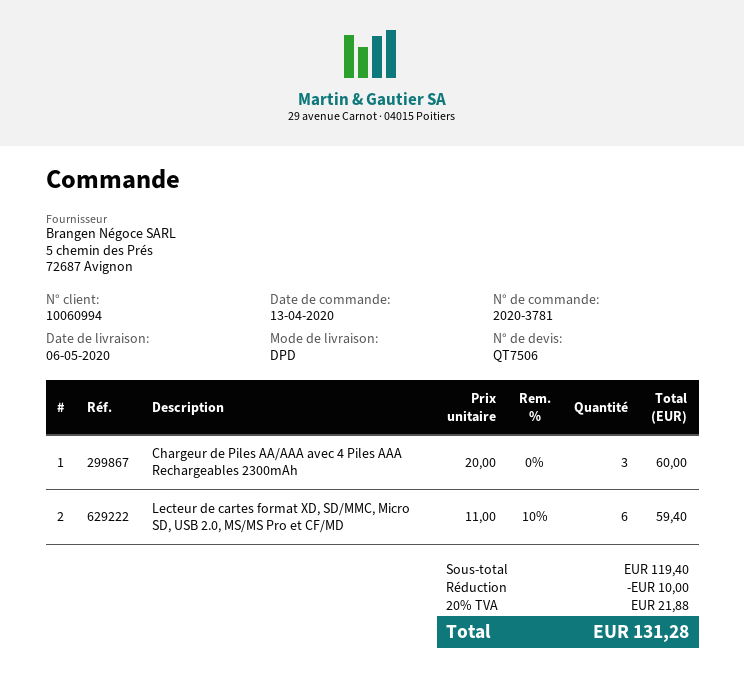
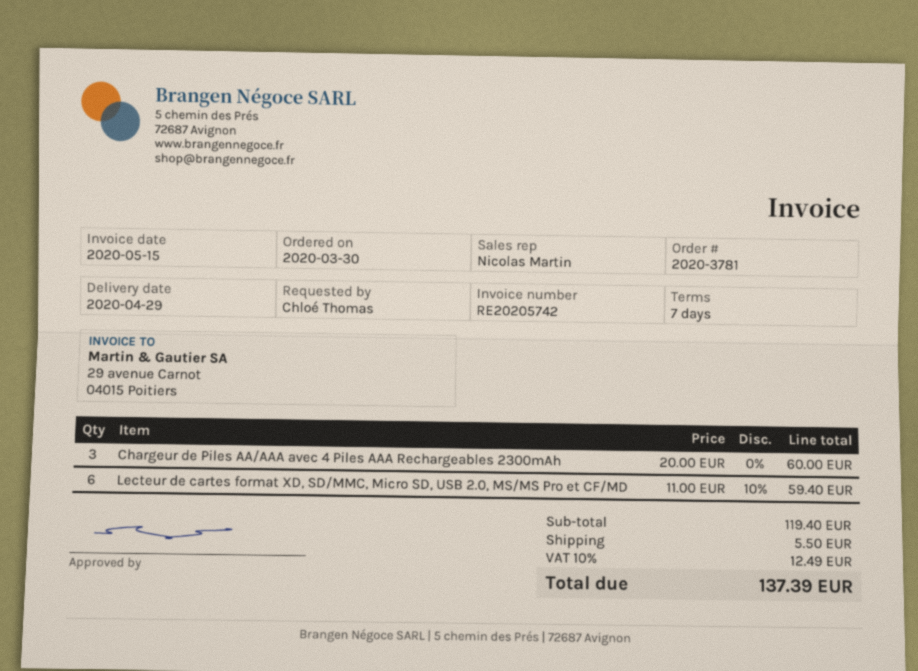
order date: 2020-04-13 -> 2020-03-30
delivery date: 2020-05-06 -> 2020-04-29
discount: 10.00 -> none
shipping: none -> 5.50
tax: 20% = 21.88 -> 10% = 12.49
total: 131.28 -> 137.39

